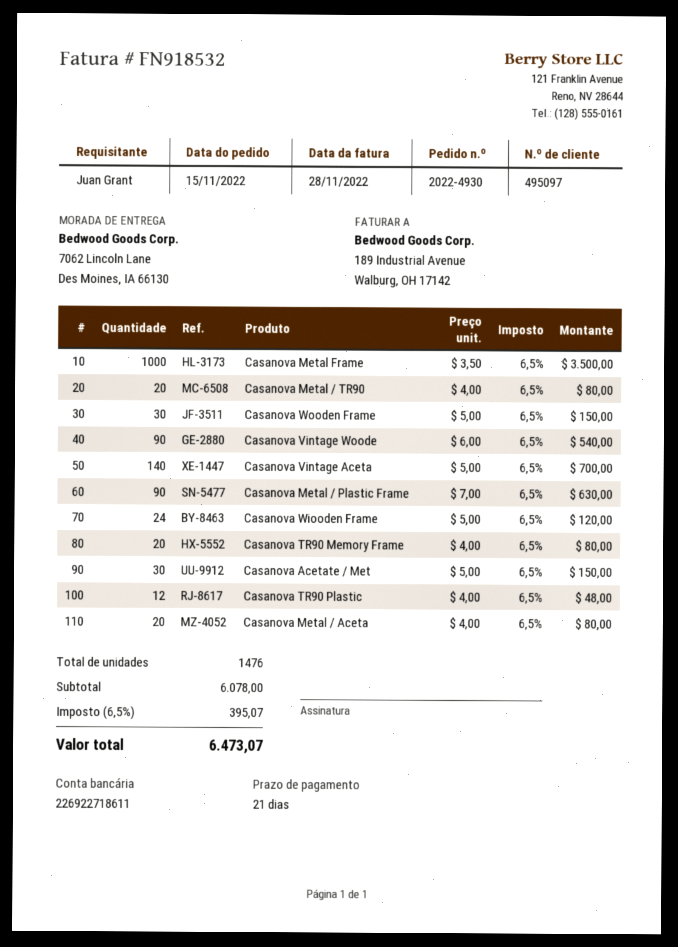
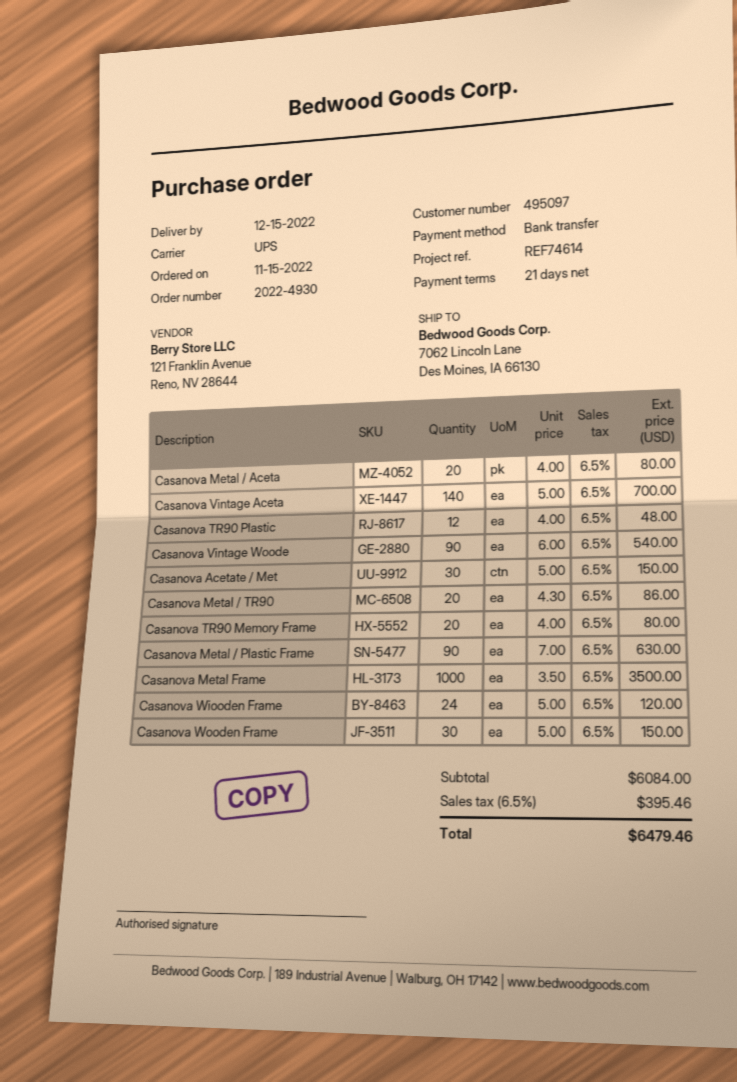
Casanova Metal / TR90: 20 x 4.00 = 80.00 -> 20 x 4.30 = 86.00
subtotal: 6078.00 -> 6084.00
tax: 6.5% = 395.07 -> 6.5% = 395.46
total: 6473.07 -> 6479.46

